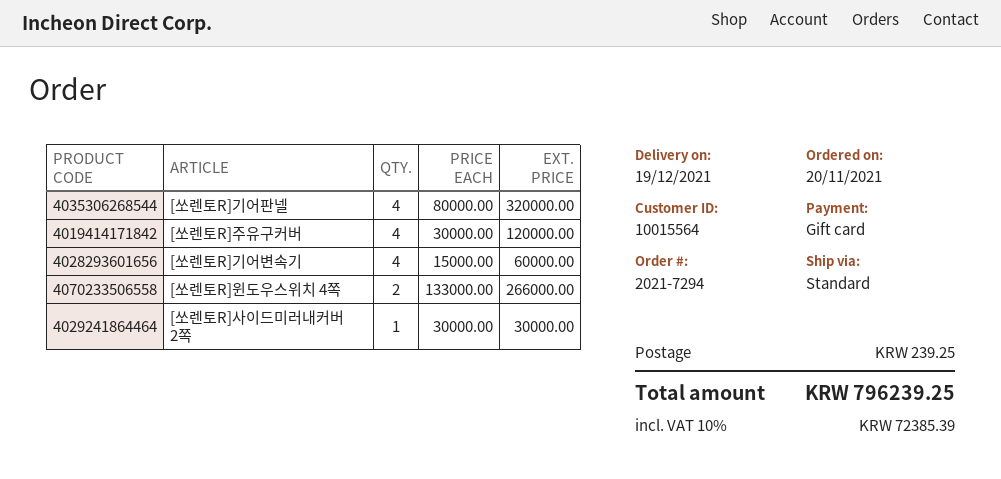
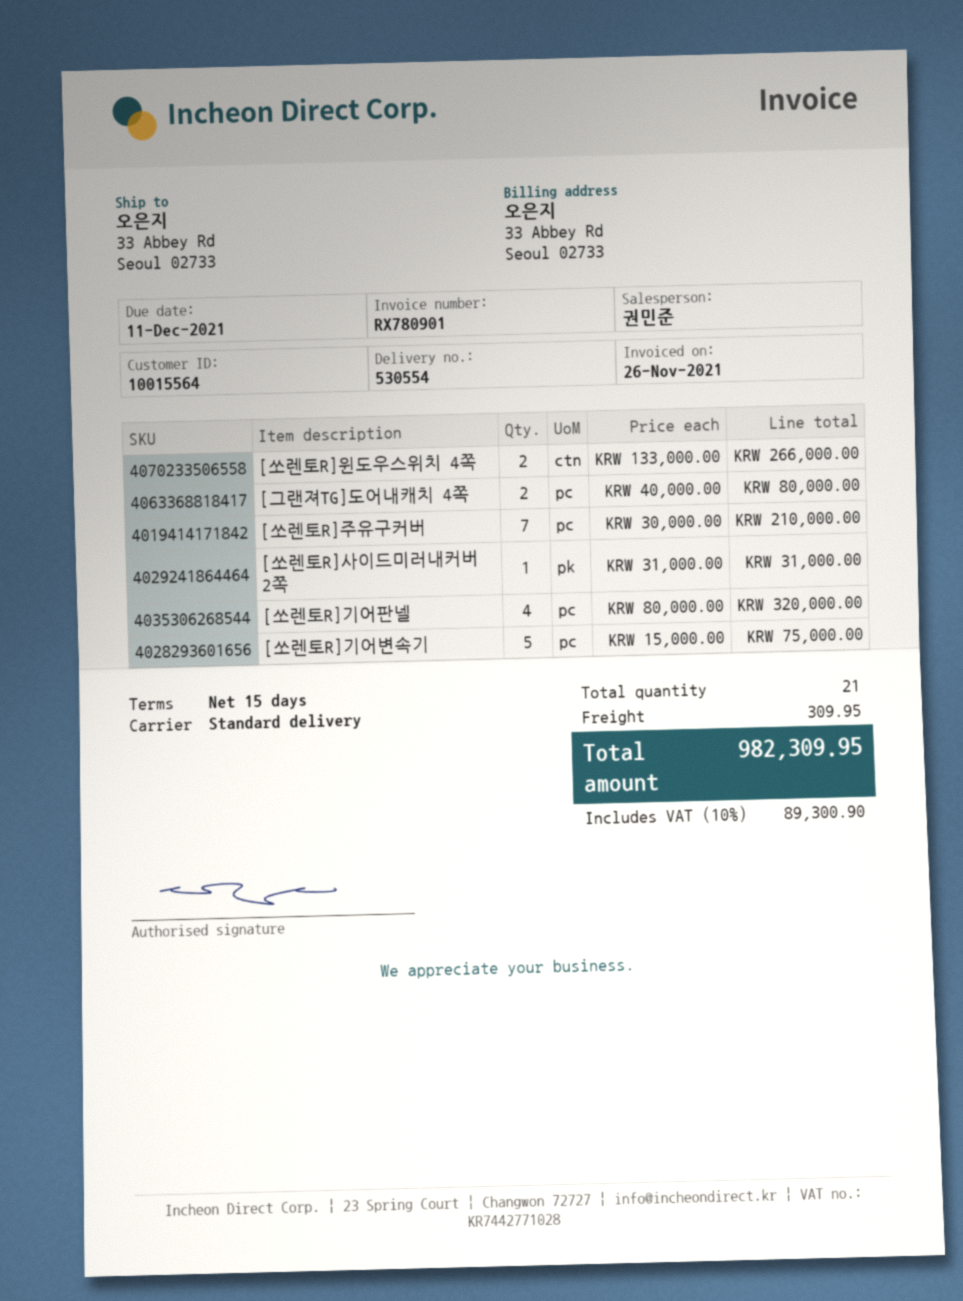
[쏘렌토R]주유구커버: 4 x 30000.00 = 120000.00 -> 7 x 30000.00 = 210000.00
[쏘렌토R]기어변속기: 4 x 15000.00 = 60000.00 -> 5 x 15000.00 = 75000.00
[쏘렌토R]사이드미러내커버 2쪽: 1 x 30000.00 = 30000.00 -> 1 x 31000.00 = 31000.00
[그랜져TG]도어내캐치 4쪽: none -> 2 x 40000.00 = 80000.00
shipping: 239.25 -> 309.95
tax: 10% = 72385.39 -> 10% = 89300.90
total: 796239.25 -> 982309.95

